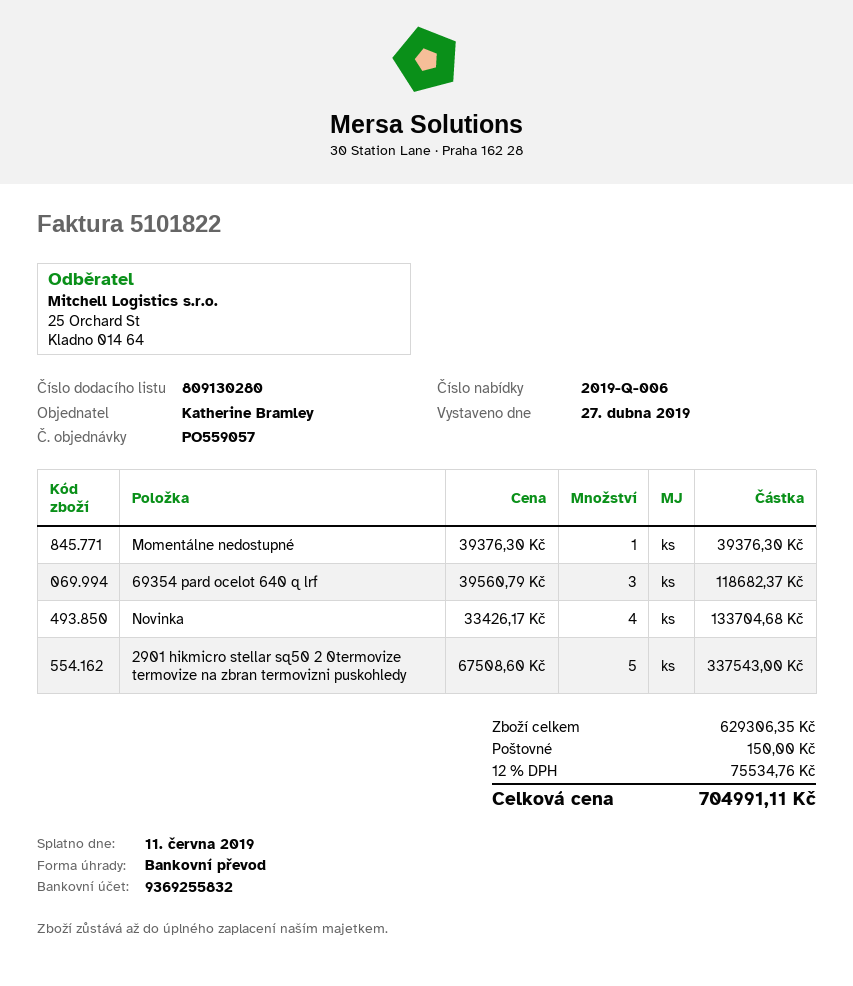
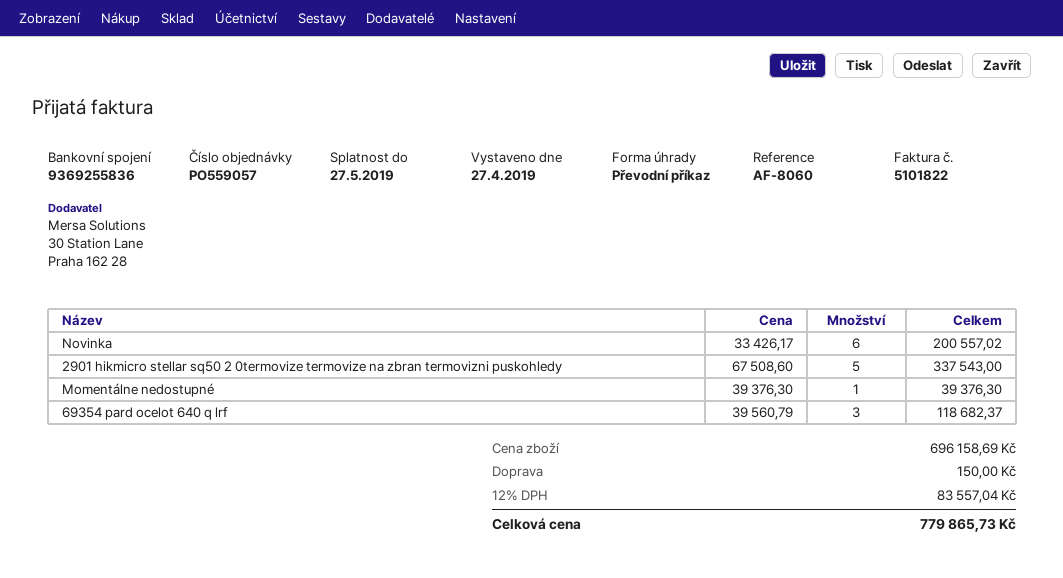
due date: 2019-06-11 -> 2019-05-27
bank account: 9369255832 -> 9369255836
Novinka: 4 x 33426.17 = 133704.68 -> 6 x 33426.17 = 200557.02
subtotal: 629306.35 -> 696158.69
tax: 12% = 75534.76 -> 12% = 83557.04
total: 704991.11 -> 779865.73

